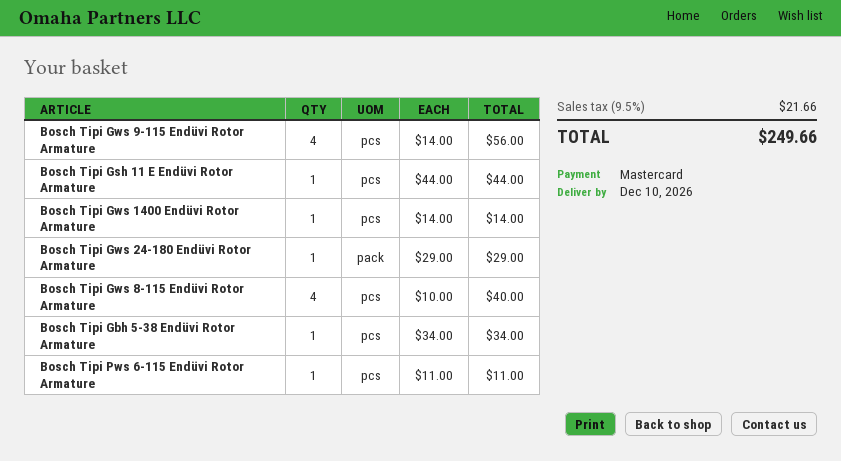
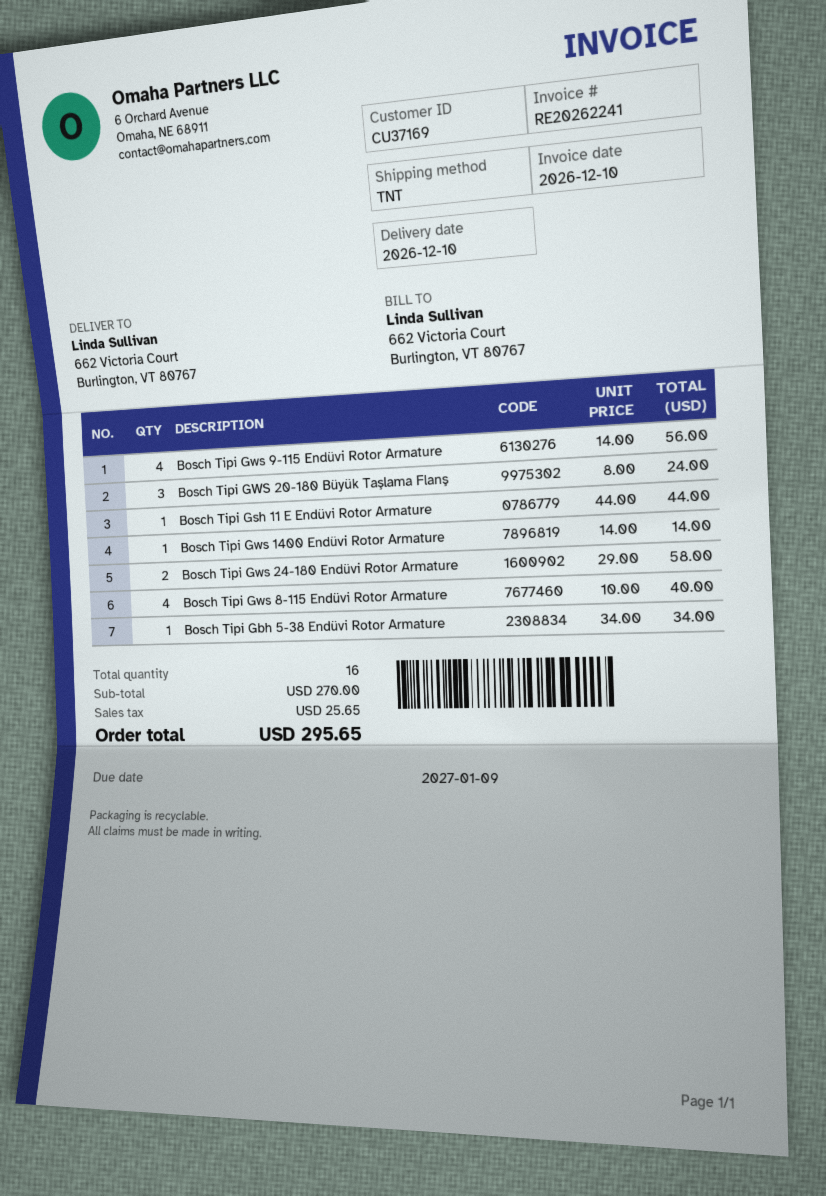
Bosch Tipi Gws 24-180 Endüvi Rotor Armature: 1 x 29.00 = 29.00 -> 2 x 29.00 = 58.00
Bosch Tipi Pws 6-115 Endüvi Rotor Armature: 1 x 11.00 = 11.00 -> none
Bosch Tipi GWS 20-180 Büyük Taşlama Flanş: none -> 3 x 8.00 = 24.00
tax: 21.66 -> 25.65
total: 249.66 -> 295.65

